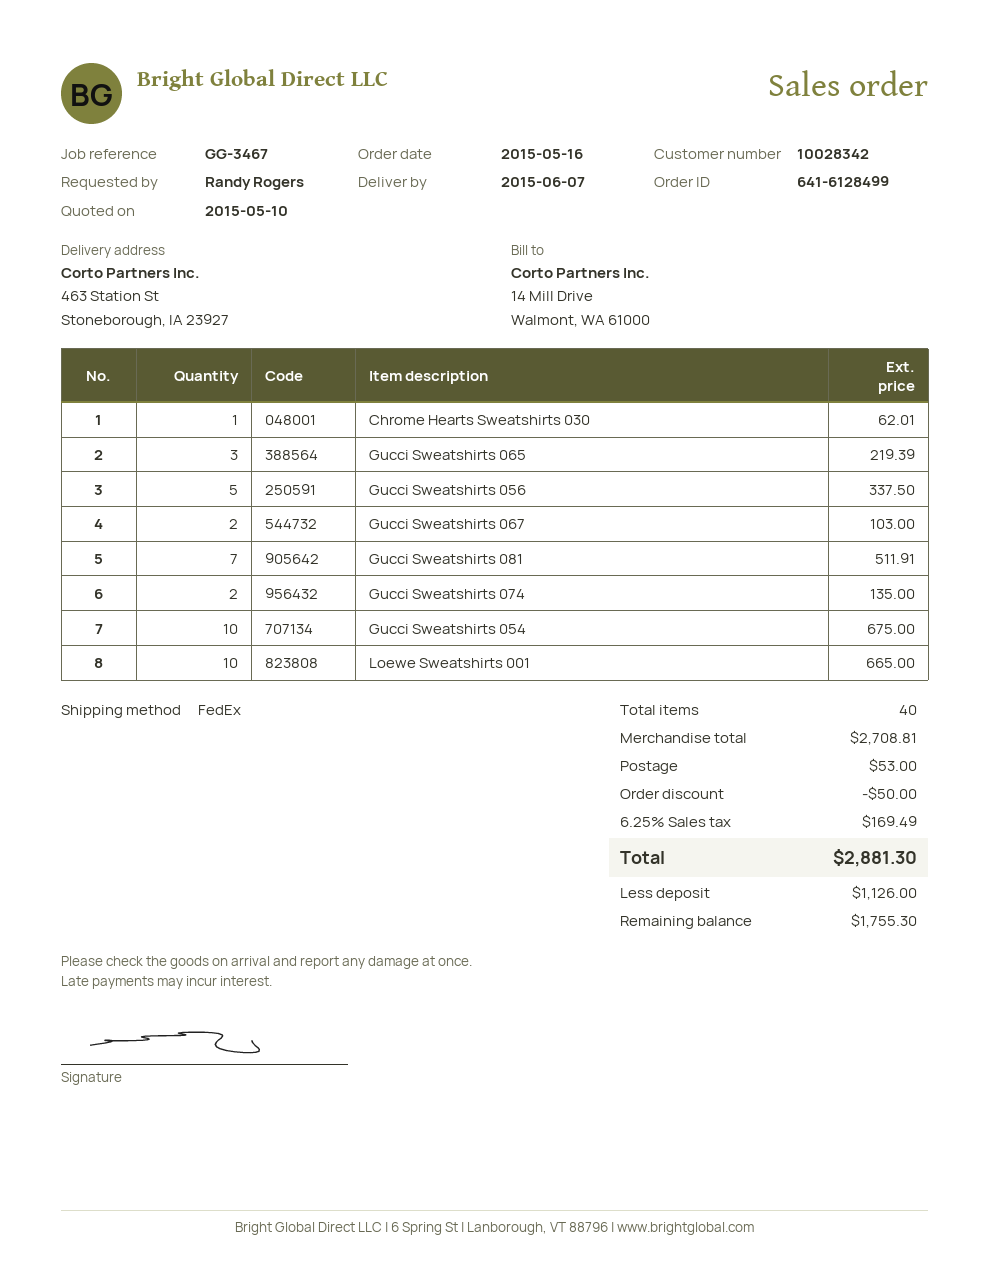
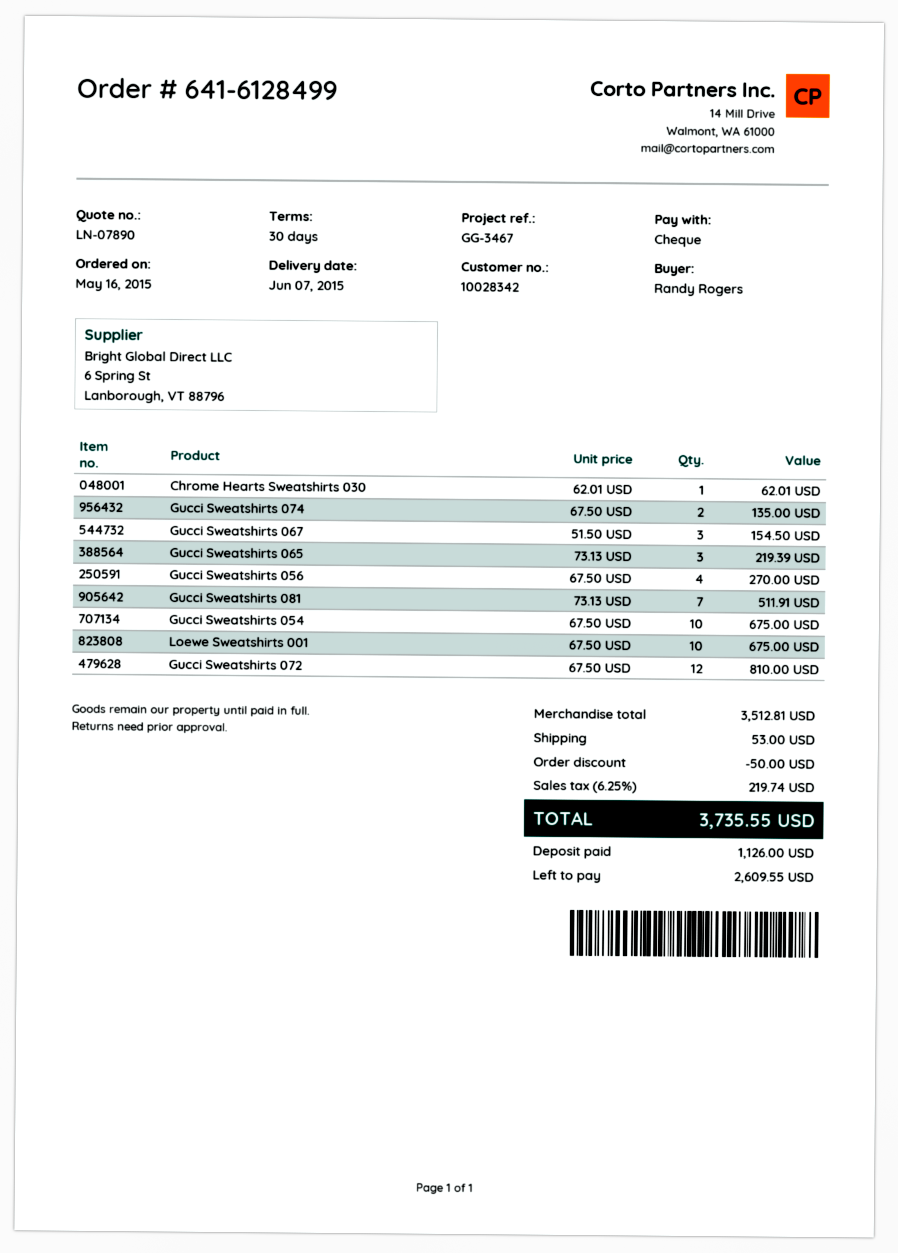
Gucci Sweatshirts 056: 5 for 337.50 -> 4 for 270.00
Gucci Sweatshirts 067: 2 for 103.00 -> 3 for 154.50
Loewe Sweatshirts 001: 10 for 665.00 -> 10 for 675.00
Gucci Sweatshirts 072: none -> 12 for 810.00
subtotal: 2708.81 -> 3512.81
tax: 6.25% = 169.49 -> 6.25% = 219.74
total: 2881.30 -> 3735.55
balance: 1755.30 -> 2609.55

